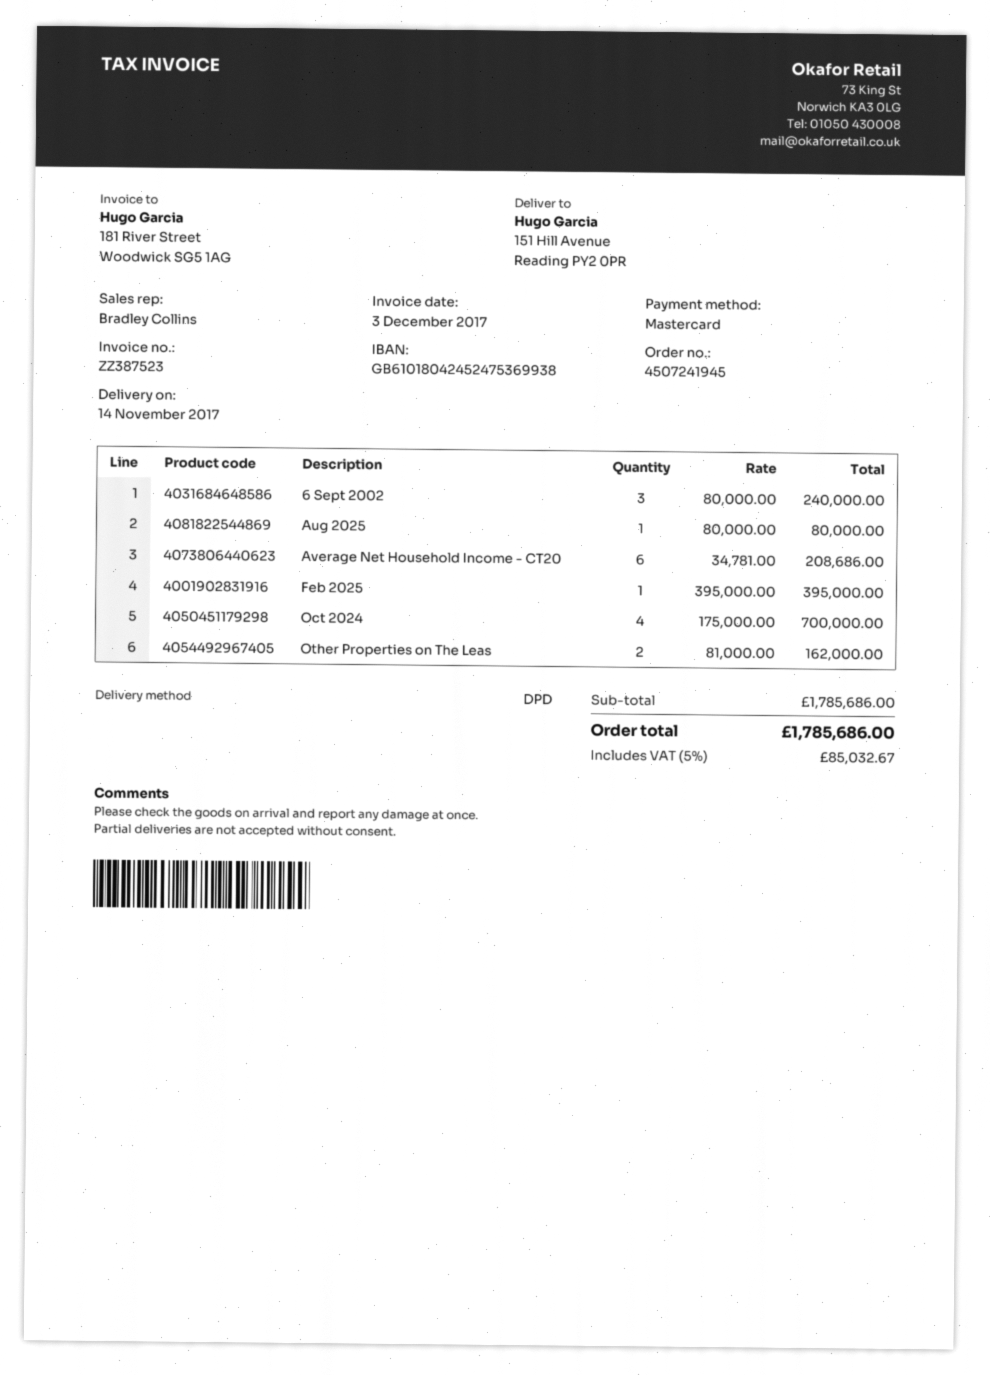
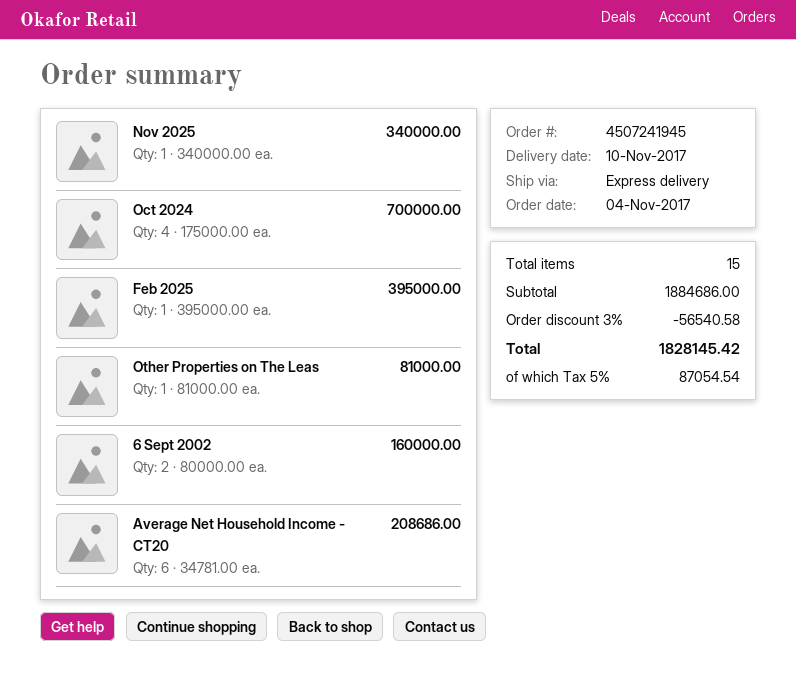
delivery date: 2017-11-14 -> 2017-11-10
shipping method: DPD -> express
6 Sept 2002: 3 x 80000.00 = 240000.00 -> 2 x 80000.00 = 160000.00
Aug 2025: 1 x 80000.00 = 80000.00 -> none
Other Properties on The Leas: 2 x 81000.00 = 162000.00 -> 1 x 81000.00 = 81000.00
Nov 2025: none -> 1 x 340000.00 = 340000.00
subtotal: 1785686.00 -> 1884686.00
discount: none -> 3% = 56540.58
tax: 5% = 85032.67 -> 5% = 87054.54
total: 1785686.00 -> 1828145.42

